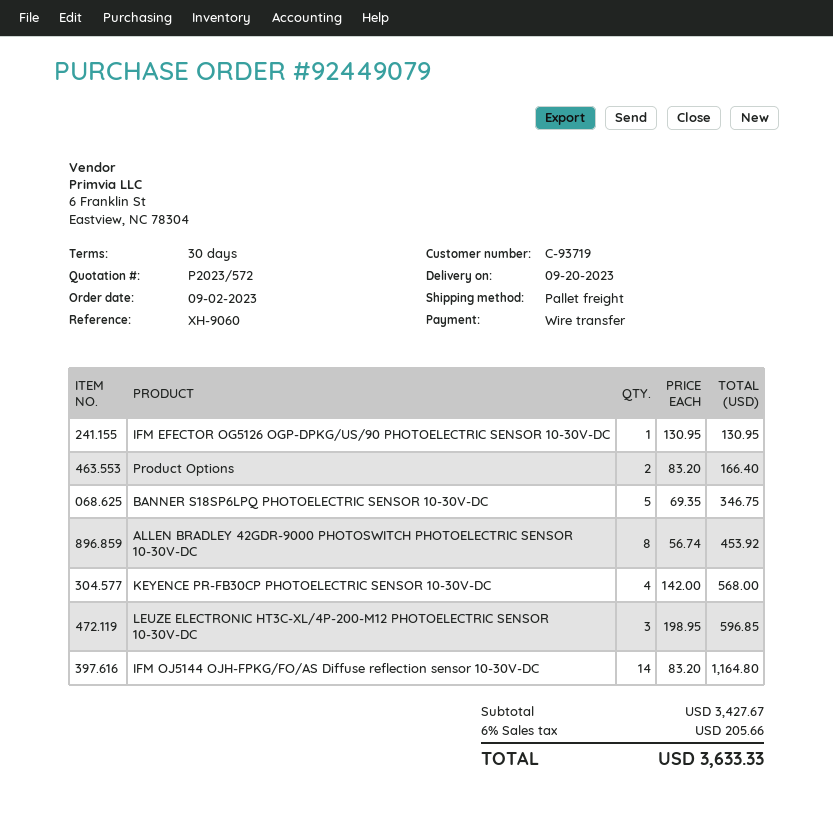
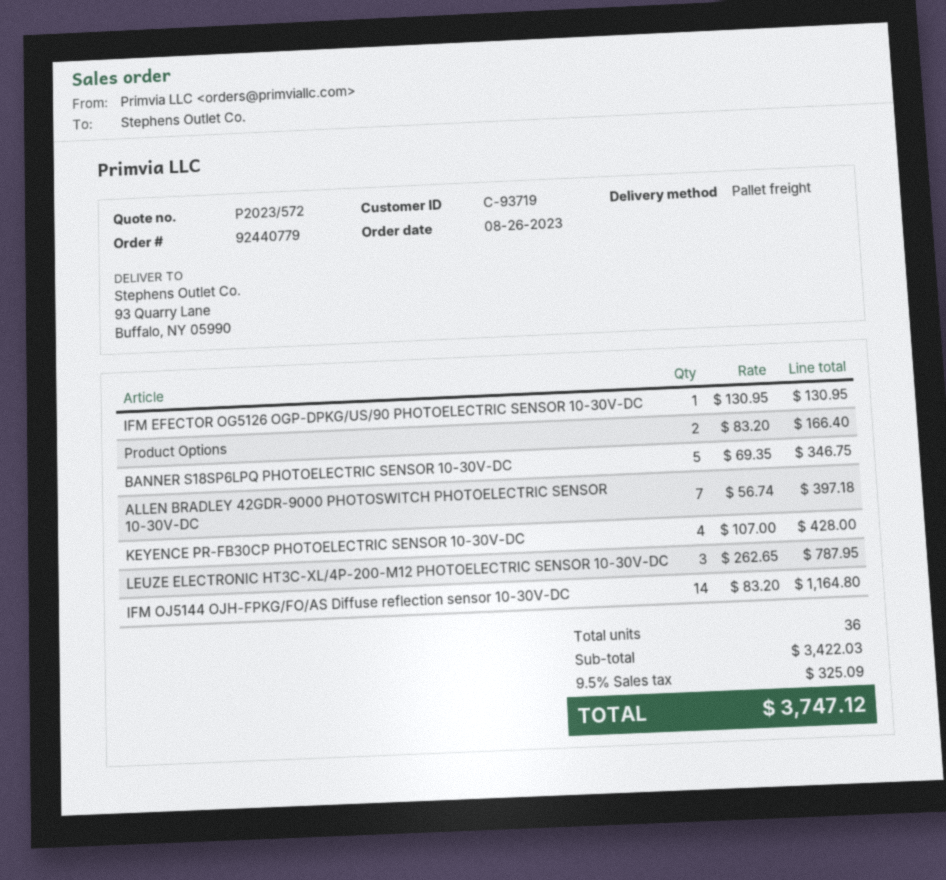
order number: 92449079 -> 92440779
order date: 2023-09-02 -> 2023-08-26
ALLEN BRADLEY 42GDR-9000 PHOTOSWITCH PHOTOELECTRIC SENSOR 10-30V-DC: 8 x 56.74 = 453.92 -> 7 x 56.74 = 397.18
KEYENCE PR-FB30CP PHOTOELECTRIC SENSOR 10-30V-DC: 4 x 142.00 = 568.00 -> 4 x 107.00 = 428.00
LEUZE ELECTRONIC HT3C-XL/4P-200-M12 PHOTOELECTRIC SENSOR 10-30V-DC: 3 x 198.95 = 596.85 -> 3 x 262.65 = 787.95
subtotal: 3427.67 -> 3422.03
tax: 6% = 205.66 -> 9.5% = 325.09
total: 3633.33 -> 3747.12

